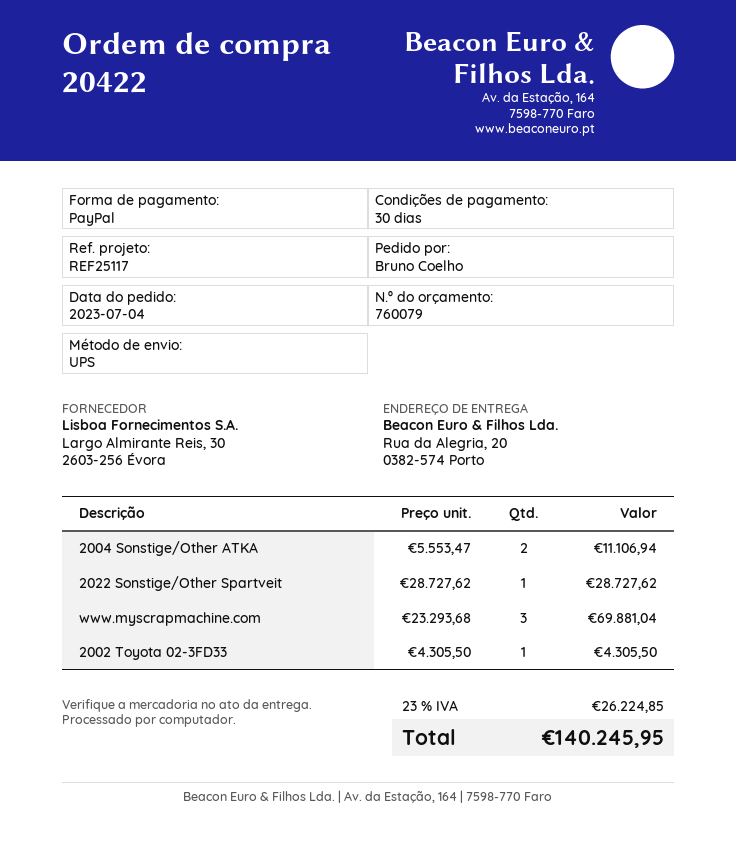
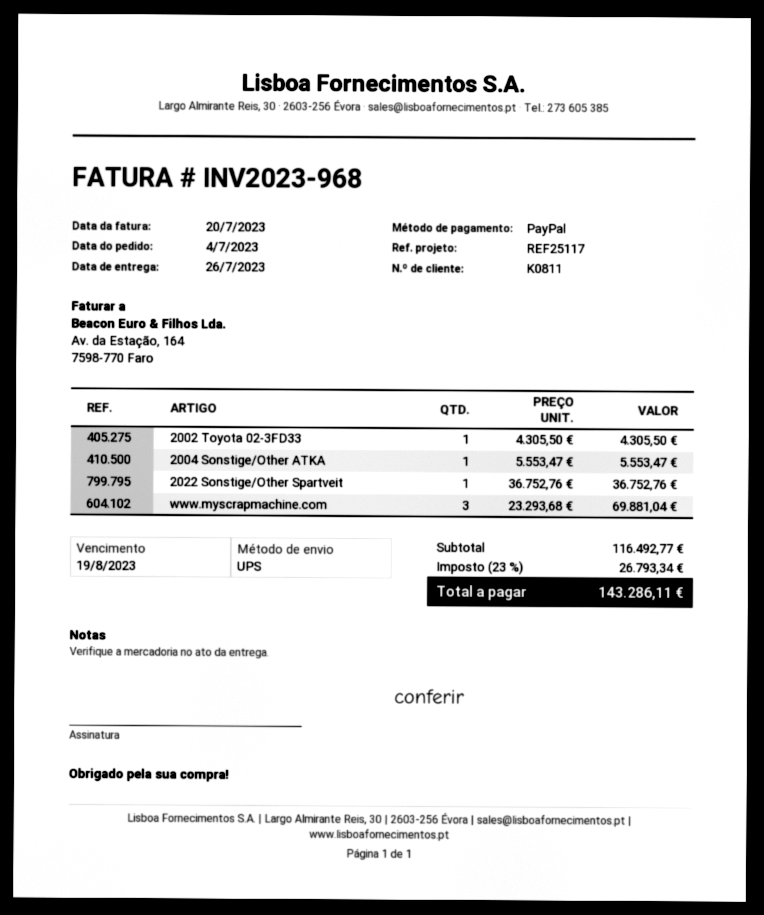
2004 Sonstige/Other ATKA: 2 x 5553.47 = 11106.94 -> 1 x 5553.47 = 5553.47
2022 Sonstige/Other Spartveit: 1 x 28727.62 = 28727.62 -> 1 x 36752.76 = 36752.76
tax: 23% = 26224.85 -> 23% = 26793.34
total: 140245.95 -> 143286.11

